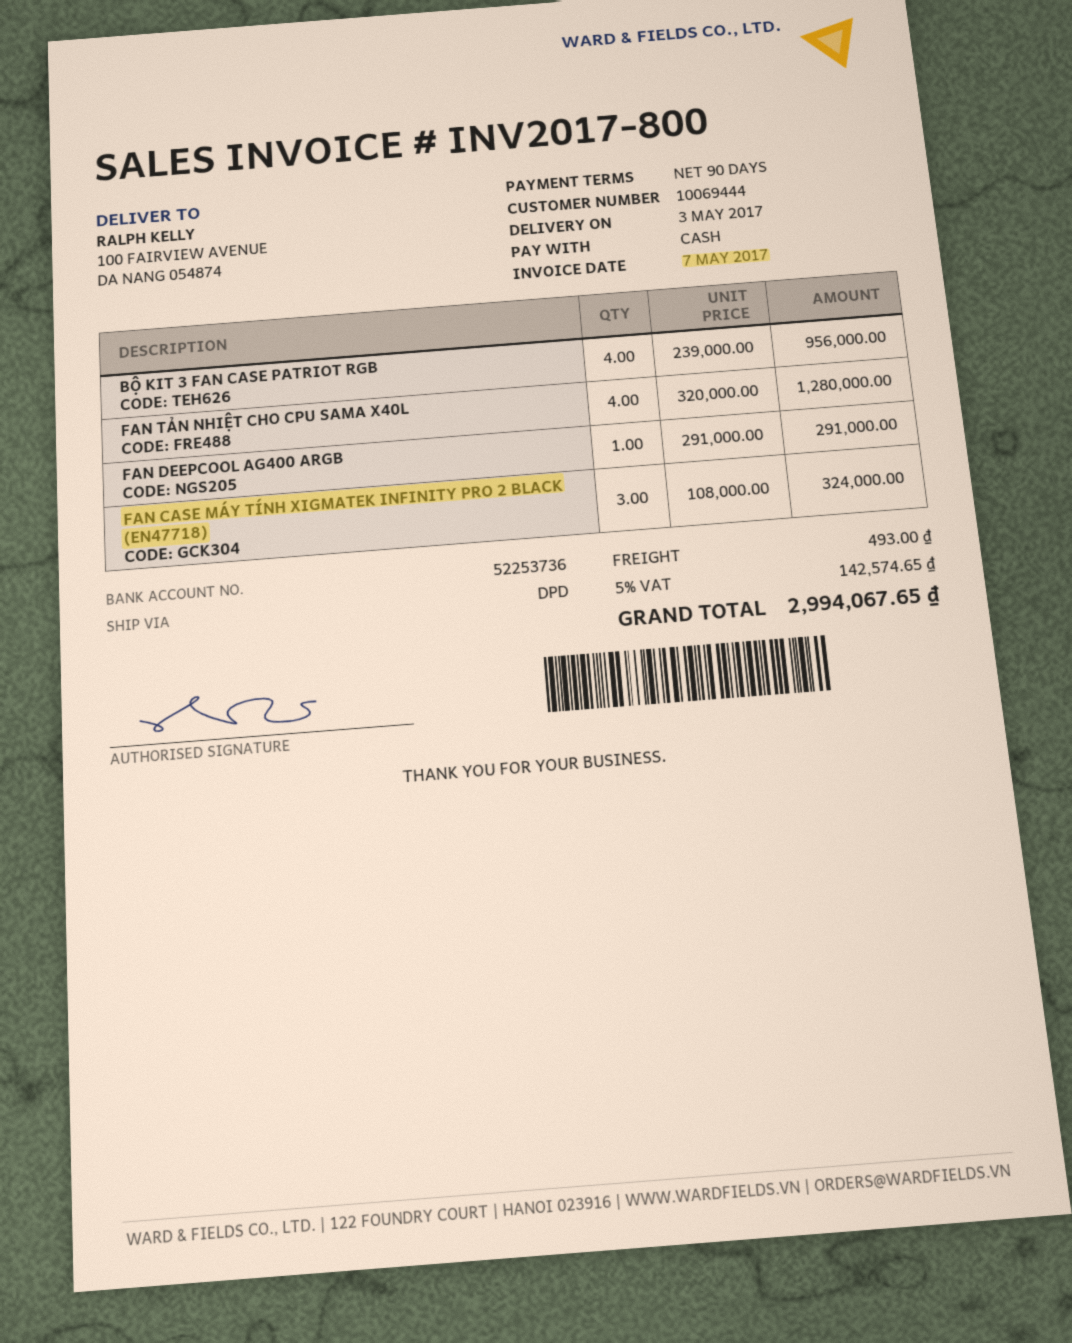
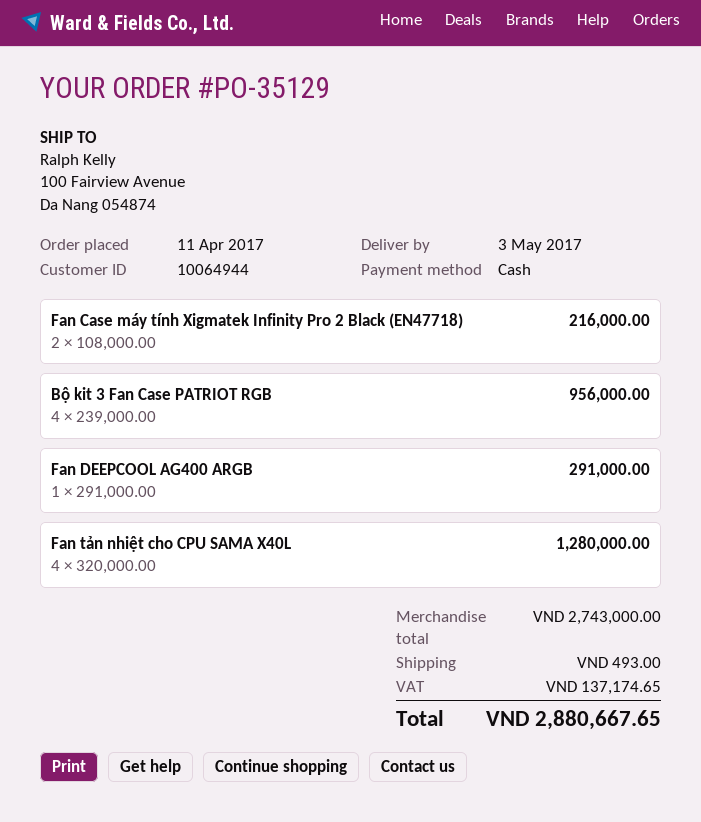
customer number: 10069444 -> 10064944
FAN CASE MÁY TÍNH XIGMATEK INFINITY PRO 2 BLACK (EN47718): 3 x 108000.00 = 324000.00 -> 2 x 108000.00 = 216000.00
tax: 142574.65 -> 137174.65
total: 2994067.65 -> 2880667.65

